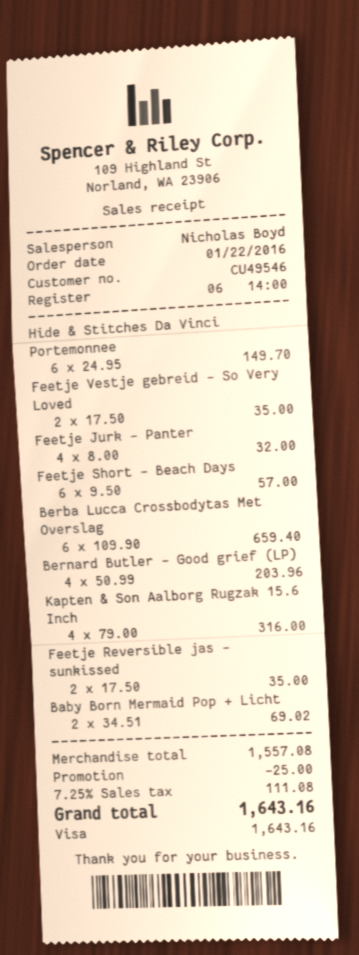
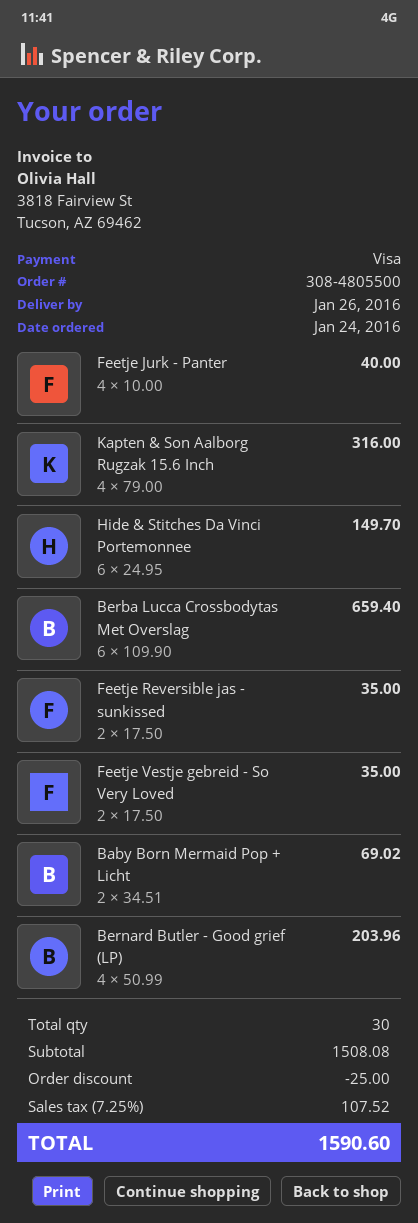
order date: 2016-01-22 -> 2016-01-24
Feetje Jurk - Panter: 4 x 8.00 = 32.00 -> 4 x 10.00 = 40.00
Feetje Short - Beach Days: 6 x 9.50 = 57.00 -> none
subtotal: 1557.08 -> 1508.08
tax: 7.25% = 111.08 -> 7.25% = 107.52
total: 1643.16 -> 1590.60

